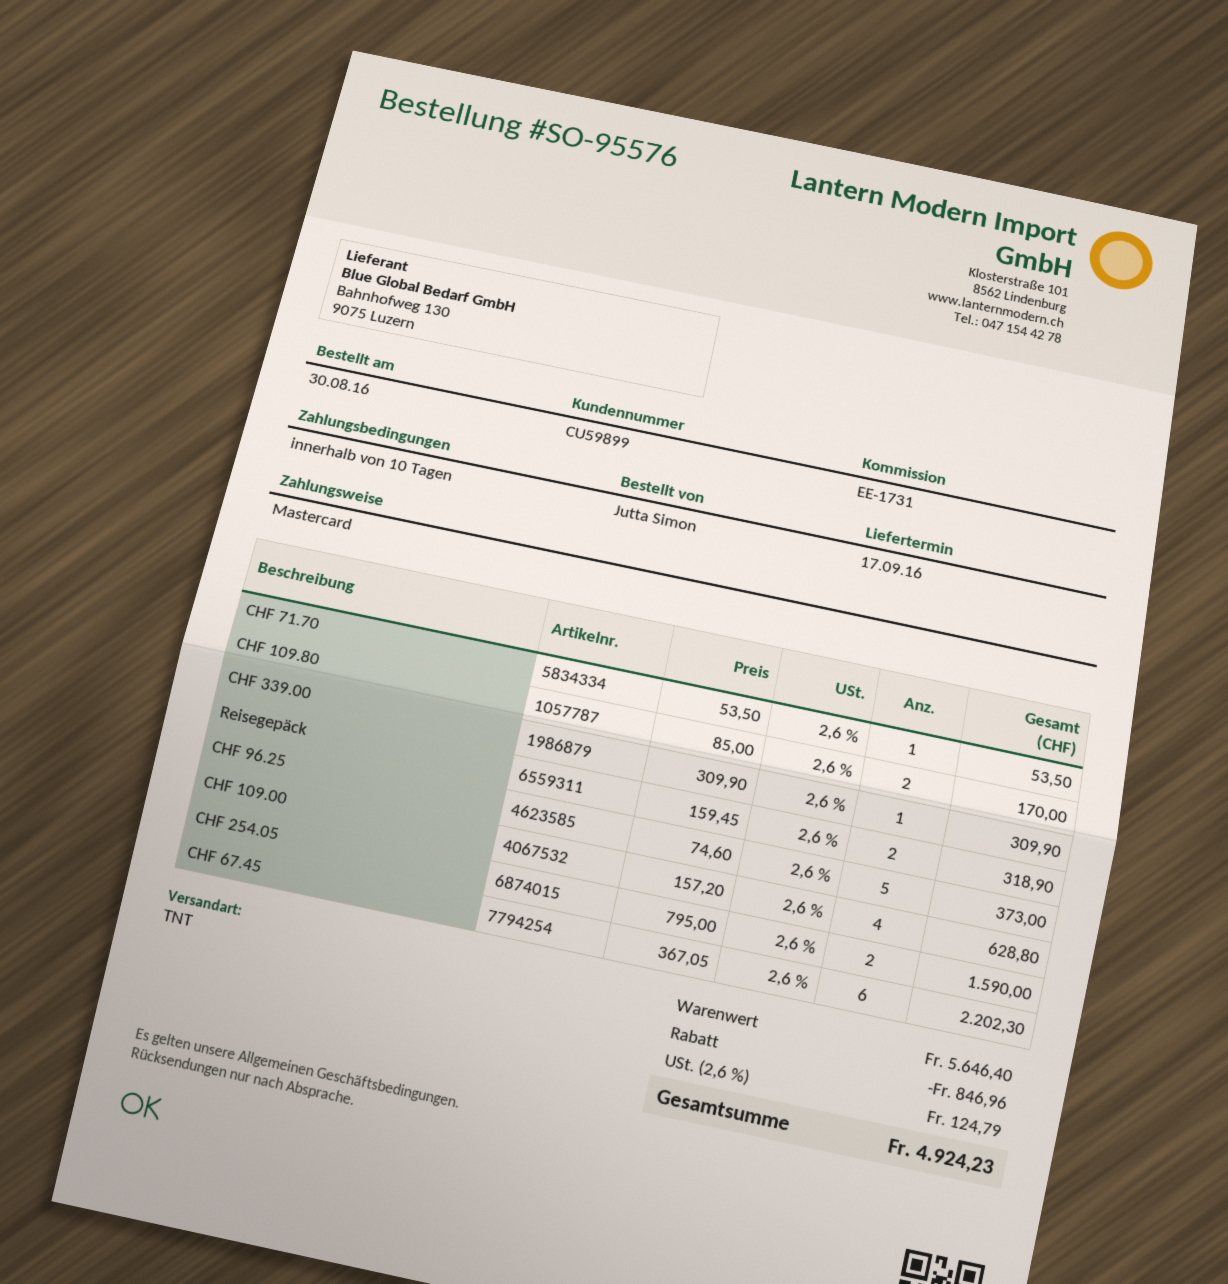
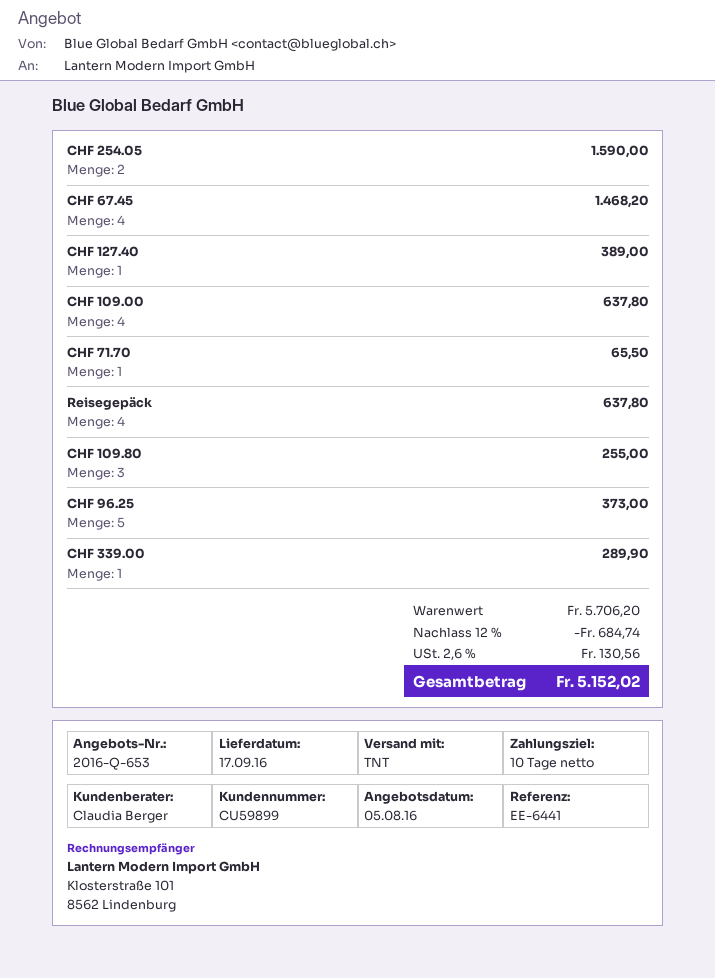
reference: EE-1731 -> EE-6441
CHF 71.70: 1 for 53.50 -> 1 for 65.50
CHF 109.80: 2 for 170.00 -> 3 for 255.00
CHF 339.00: 1 for 309.90 -> 1 for 289.90
Reisegepäck: 2 for 318.90 -> 4 for 637.80
CHF 109.00: 4 for 628.80 -> 4 for 637.80
CHF 67.45: 6 for 2202.30 -> 4 for 1468.20
CHF 127.40: none -> 1 for 389.00
subtotal: 5646.40 -> 5706.20
discount: 846.96 -> 684.74
tax: 2.6% = 124.79 -> 2.6% = 130.56
total: 4924.23 -> 5152.02

